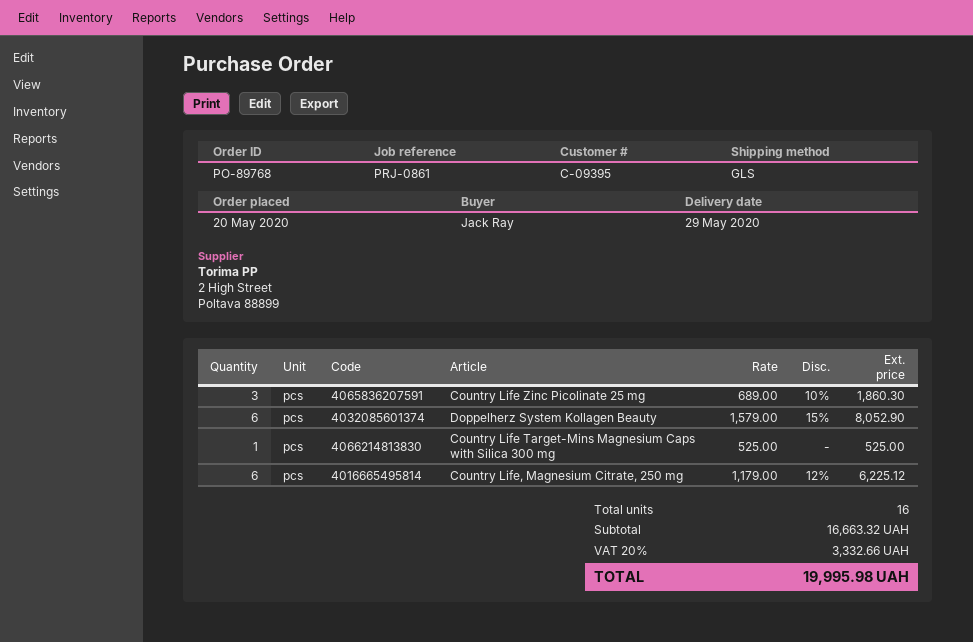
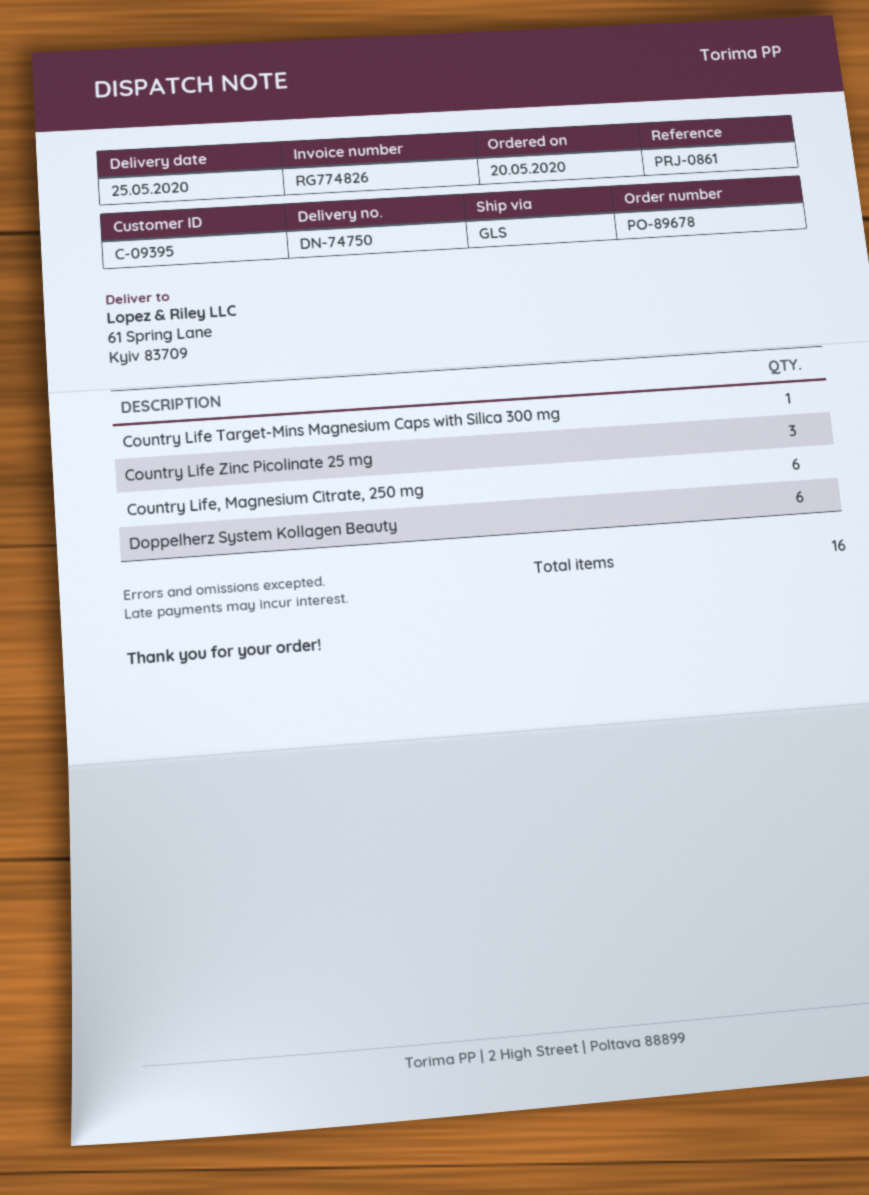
order number: PO-89768 -> PO-89678
delivery date: 2020-05-29 -> 2020-05-25

